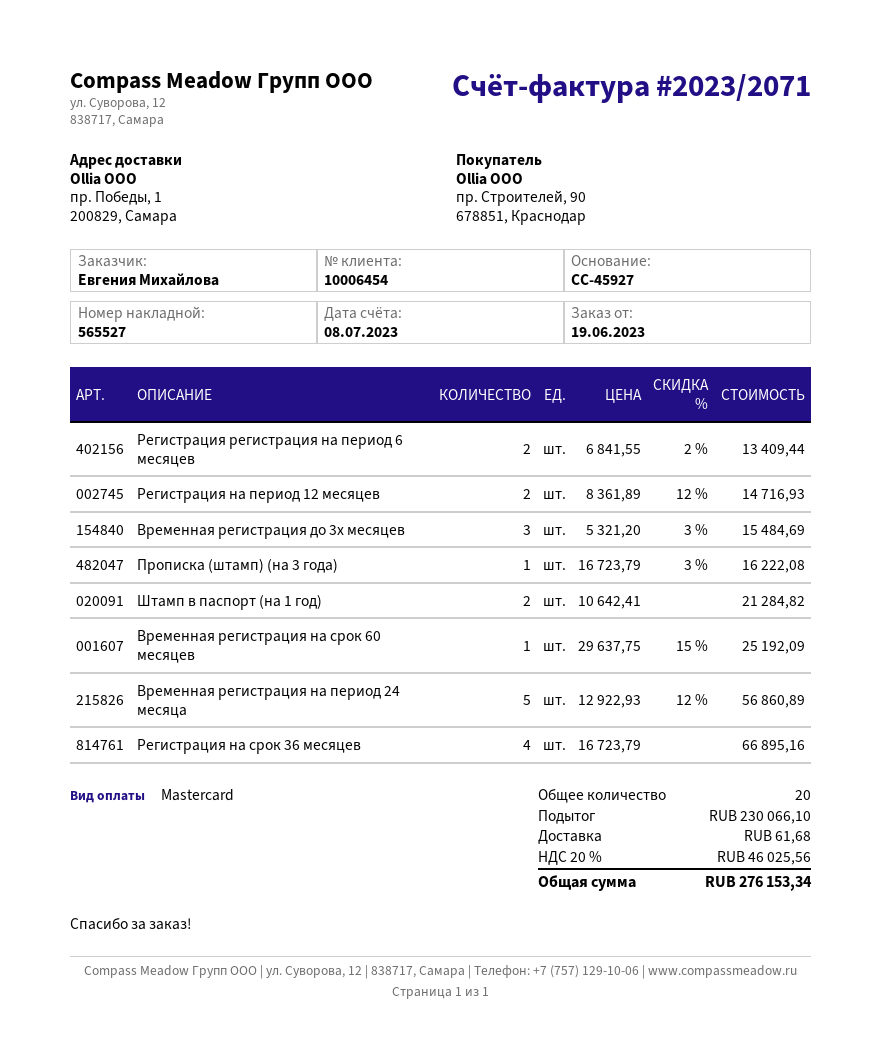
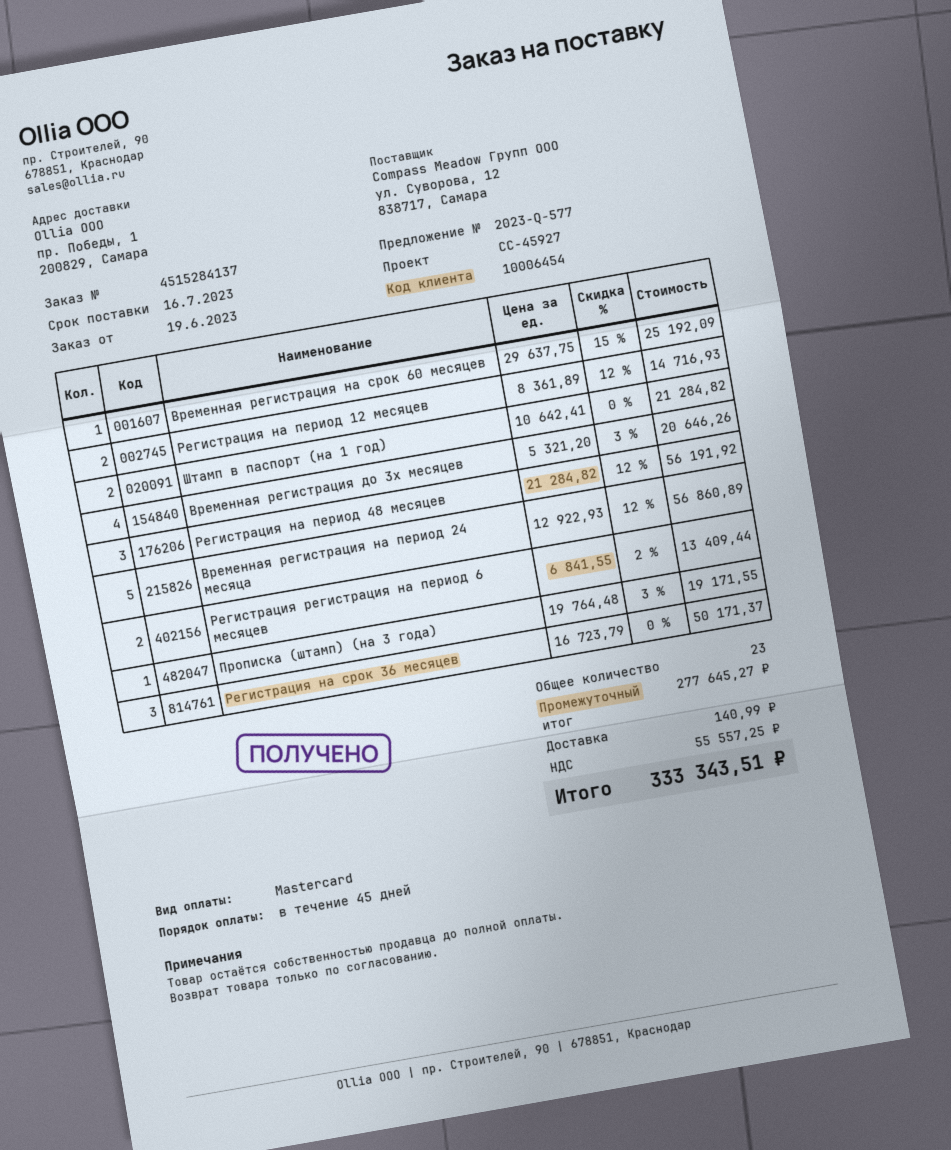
Временная регистрация до 3х месяцев: 3 x 5321.20 - 3% = 15484.69 -> 4 x 5321.20 - 3% = 20646.26
Прописка (штамп) (на 3 года): 1 x 16723.79 - 3% = 16222.08 -> 1 x 19764.48 - 3% = 19171.55
Регистрация на срок 36 месяцев: 4 x 16723.79 = 66895.16 -> 3 x 16723.79 = 50171.37
Регистрация на период 48 месяцев: none -> 3 x 21284.82 - 12% = 56191.92
total quantity: 20 -> 23
subtotal: 230066.10 -> 277645.27
shipping: 61.68 -> 140.99
tax: 46025.56 -> 55557.25
total: 276153.34 -> 333343.51

